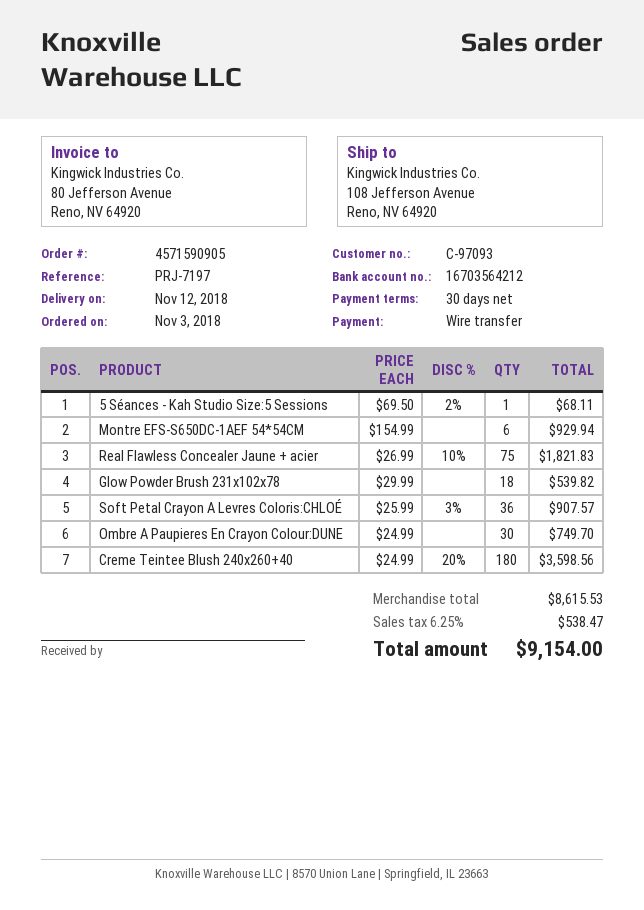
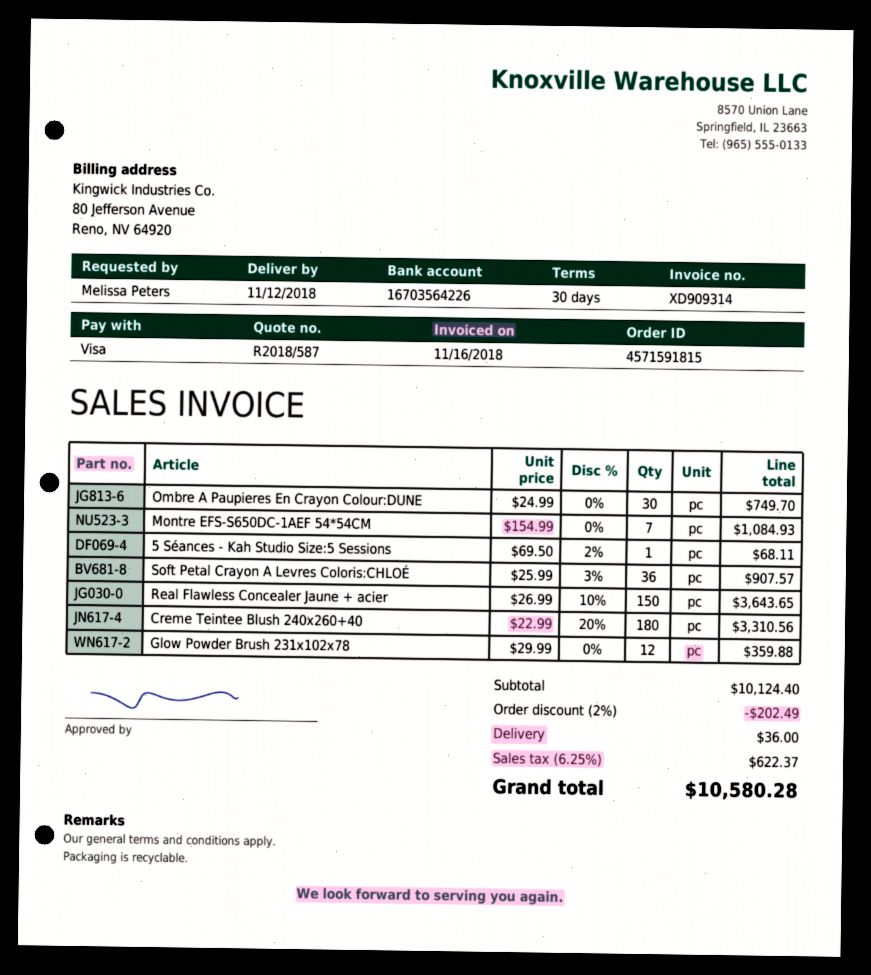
order number: 4571590905 -> 4571591815
payment method: bank transfer -> Visa
bank account: 16703564212 -> 16703564226
Montre EFS-S650DC-1AEF 54*54CM: 6 x 154.99 = 929.94 -> 7 x 154.99 = 1084.93
Real Flawless Concealer Jaune + acier: 75 x 26.99 - 10% = 1821.83 -> 150 x 26.99 - 10% = 3643.65
Glow Powder Brush 231x102x78: 18 x 29.99 = 539.82 -> 12 x 29.99 = 359.88
Creme Teintee Blush 240x260+40: 180 x 24.99 - 20% = 3598.56 -> 180 x 22.99 - 20% = 3310.56
subtotal: 8615.53 -> 10124.40
discount: none -> 2% = 202.49
shipping: none -> 36.00
tax: 6.25% = 538.47 -> 6.25% = 622.37
total: 9154.00 -> 10580.28

